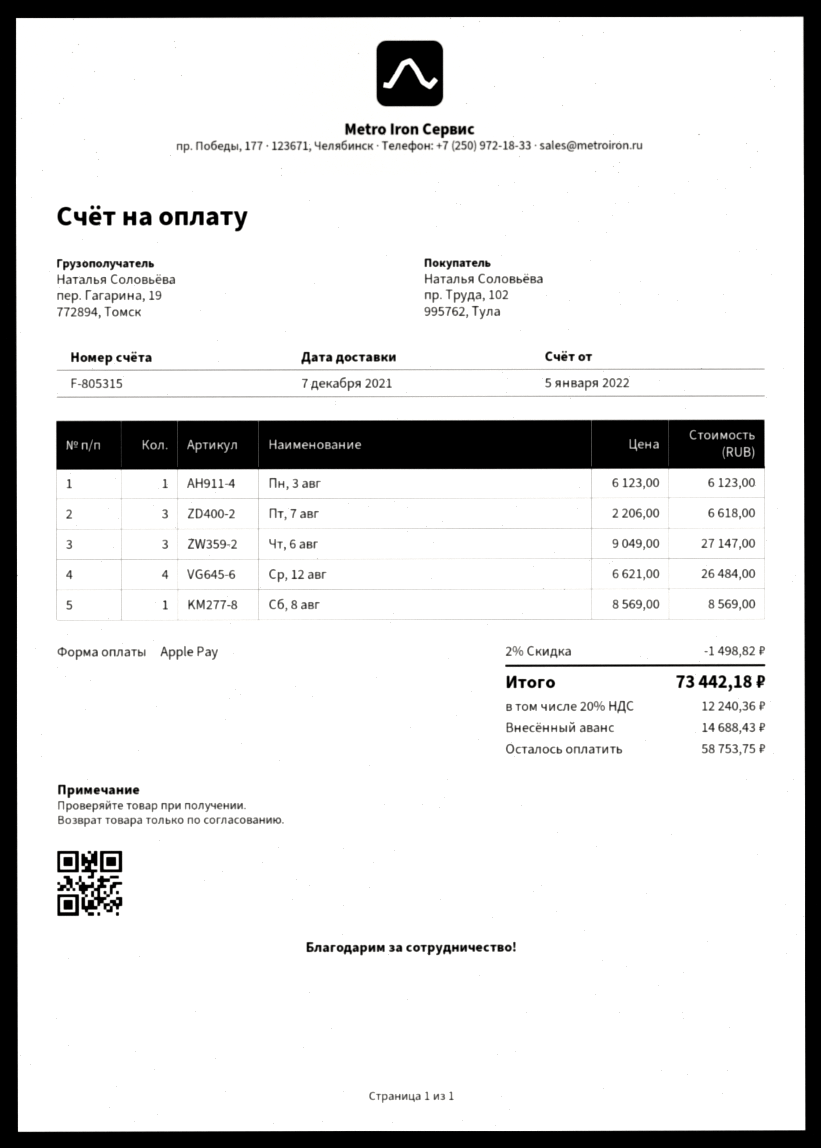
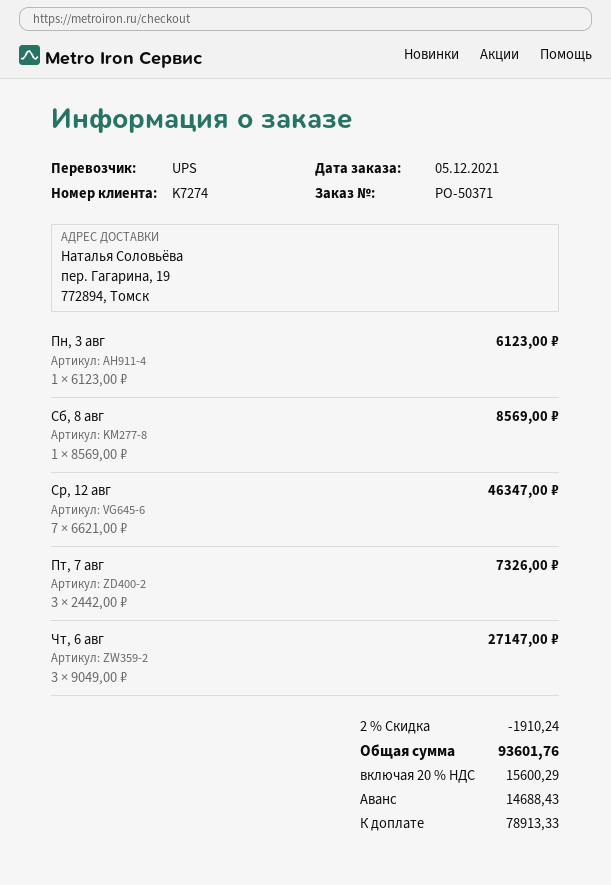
Пт, 7 авг: 3 x 2206.00 = 6618.00 -> 3 x 2442.00 = 7326.00
Ср, 12 авг: 4 x 6621.00 = 26484.00 -> 7 x 6621.00 = 46347.00
discount: 2% = 1498.82 -> 2% = 1910.24
tax: 20% = 12240.36 -> 20% = 15600.29
total: 73442.18 -> 93601.76
balance: 58753.75 -> 78913.33

